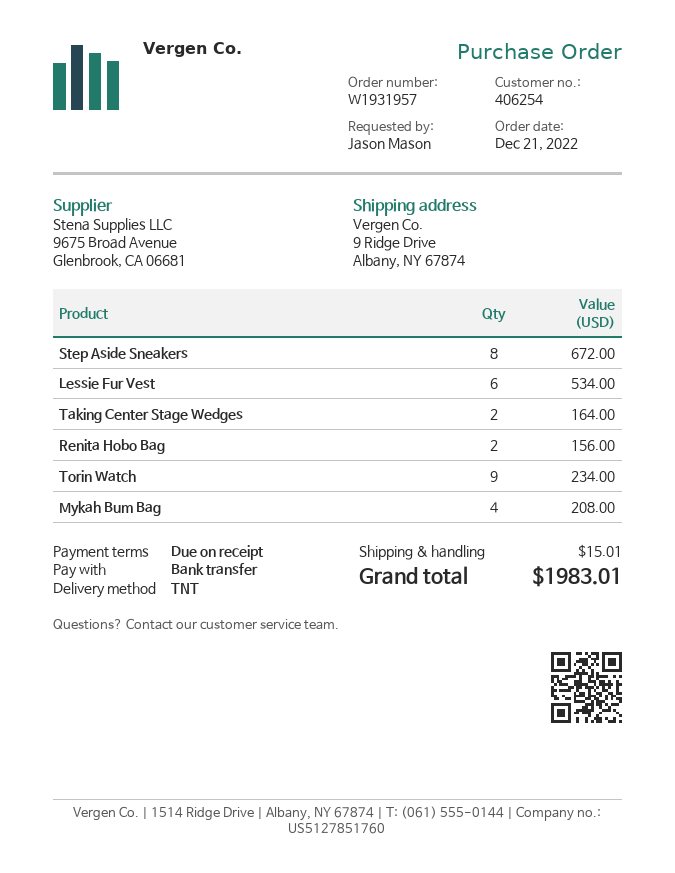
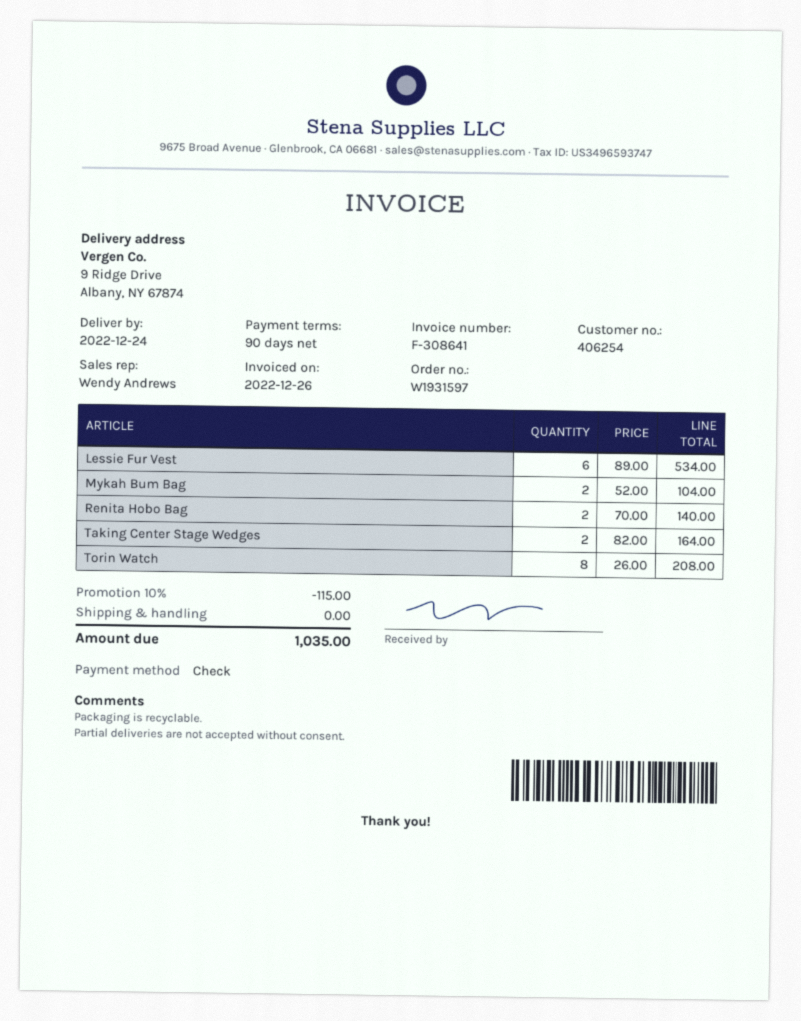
order number: W1931957 -> W1931597
payment terms: on receipt -> 90 days
payment method: bank transfer -> cheque
Step Aside Sneakers: 8 for 672.00 -> none
Renita Hobo Bag: 2 for 156.00 -> 2 for 140.00
Torin Watch: 9 for 234.00 -> 8 for 208.00
Mykah Bum Bag: 4 for 208.00 -> 2 for 104.00
discount: none -> 10% = 115.00
shipping: 15.01 -> 0.00
total: 1983.01 -> 1035.00

